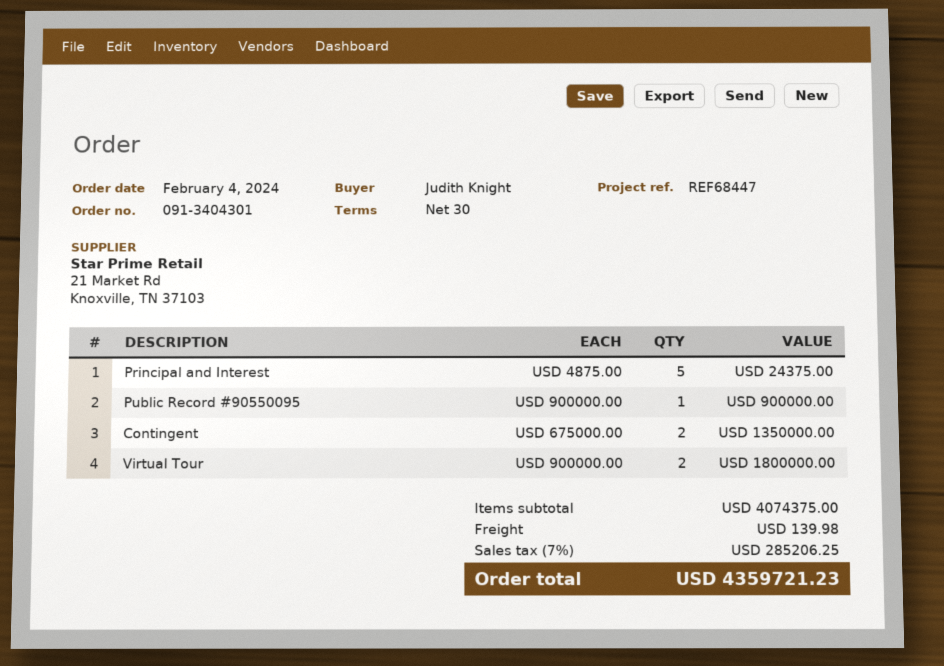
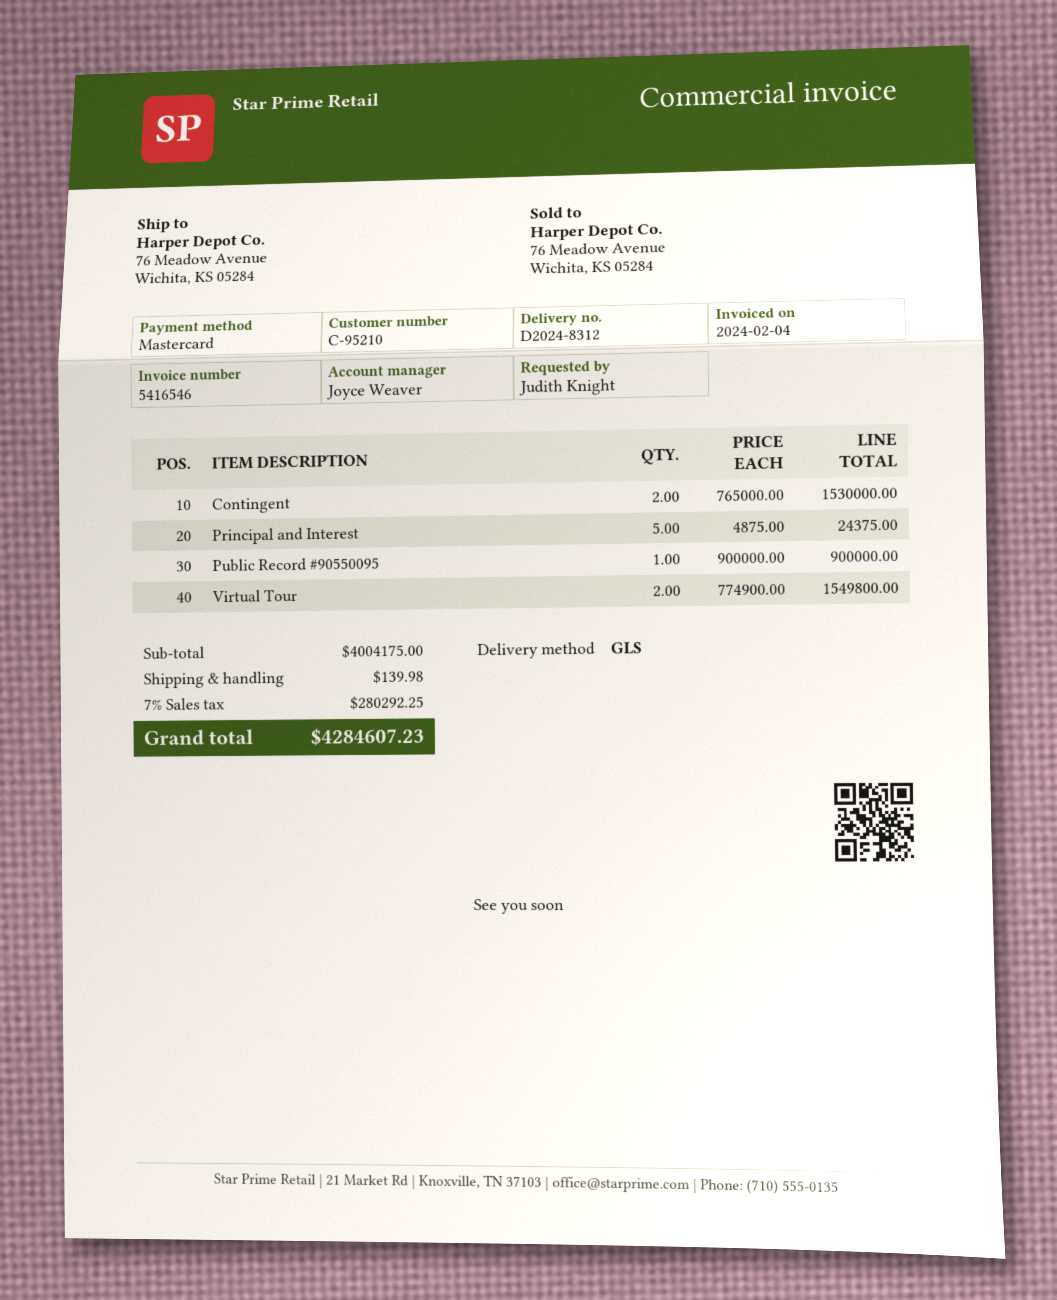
Contingent: 2 x 675000.00 = 1350000.00 -> 2 x 765000.00 = 1530000.00
Virtual Tour: 2 x 900000.00 = 1800000.00 -> 2 x 774900.00 = 1549800.00
subtotal: 4074375.00 -> 4004175.00
tax: 7% = 285206.25 -> 7% = 280292.25
total: 4359721.23 -> 4284607.23

